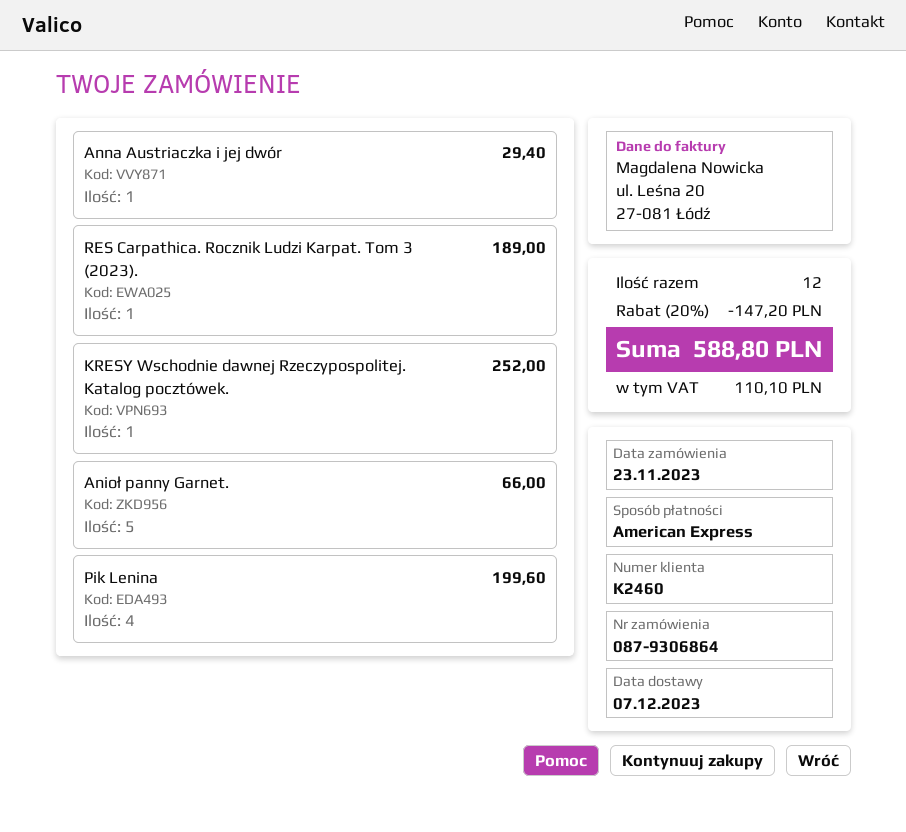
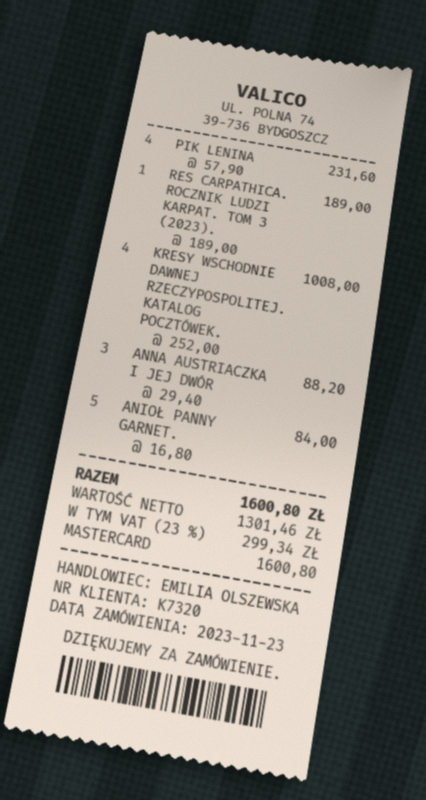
customer number: K2460 -> K7320
payment method: American Express -> Mastercard
Anna Austriaczka i jej dwór: 1 for 29.40 -> 3 for 88.20
KRESY Wschodnie dawnej Rzeczypospolitej. Katalog pocztówek.: 1 for 252.00 -> 4 for 1008.00
Anioł panny Garnet.: 5 for 66.00 -> 5 for 84.00
Pik Lenina: 4 for 199.60 -> 4 for 231.60
discount: 20% = 147.20 -> none
tax: 110.10 -> 299.34
total: 588.80 -> 1600.80

